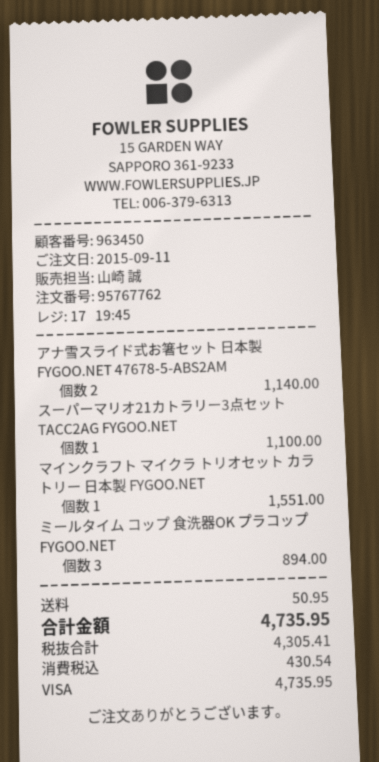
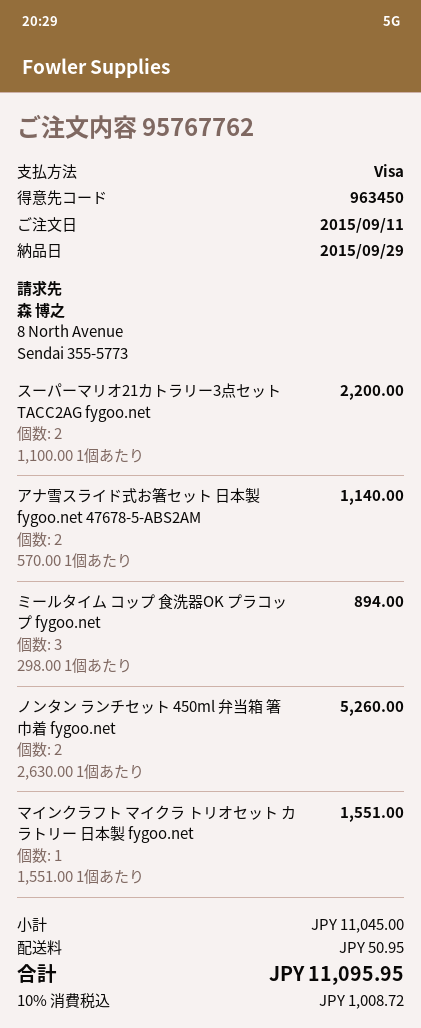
スーパーマリオ21カトラリー3点セット TACC2AG FYGOO.NET: 1 for 1100.00 -> 2 for 2200.00
ノンタン ランチセット 450ml 弁当箱 箸 巾着 fygoo.net: none -> 2 for 5260.00
tax: 430.54 -> 1008.72
total: 4735.95 -> 11095.95

